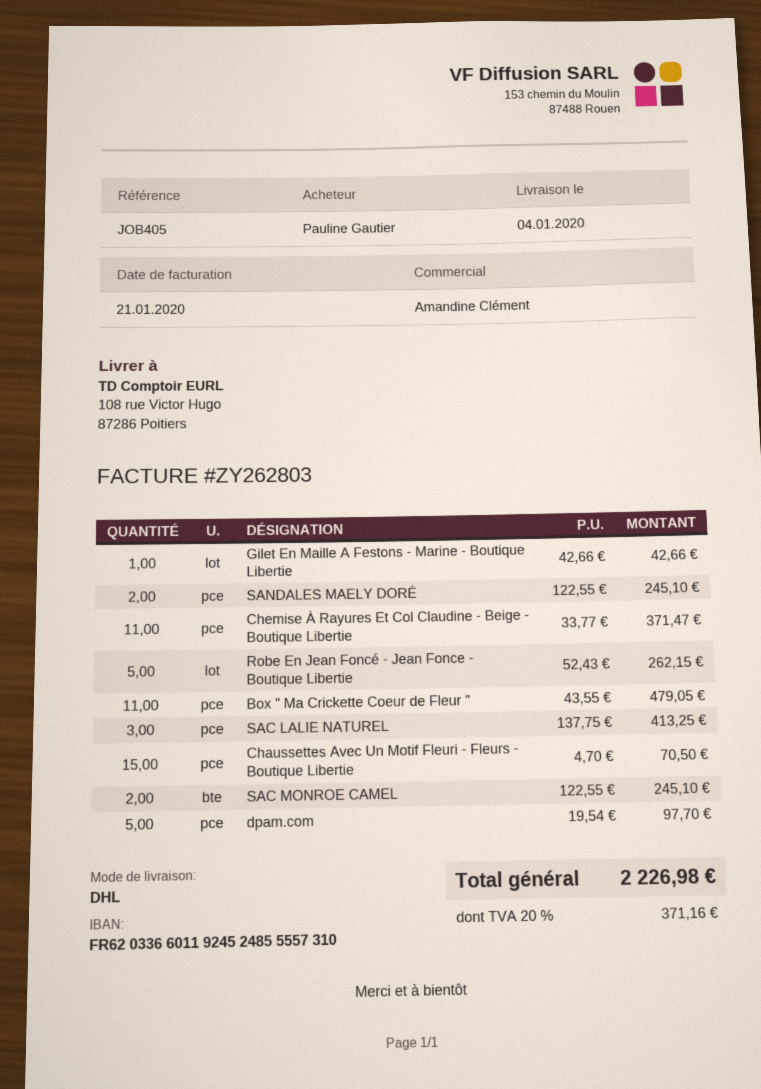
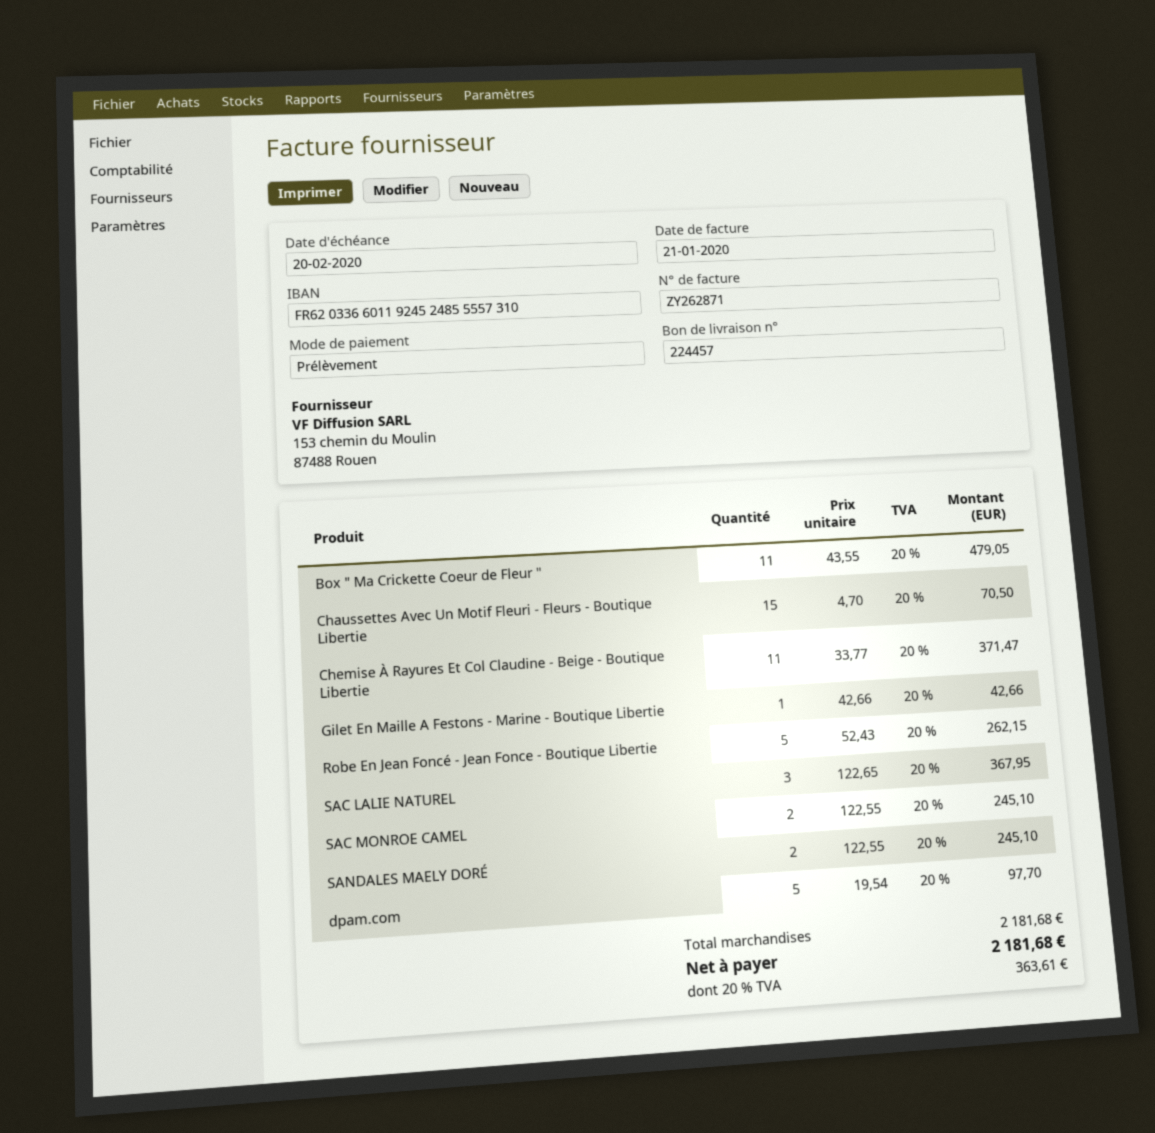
invoice number: ZY262803 -> ZY262871
SAC LALIE NATUREL: 3 x 137.75 = 413.25 -> 3 x 122.65 = 367.95
tax: 20% = 371.16 -> 20% = 363.61
total: 2226.98 -> 2181.68

